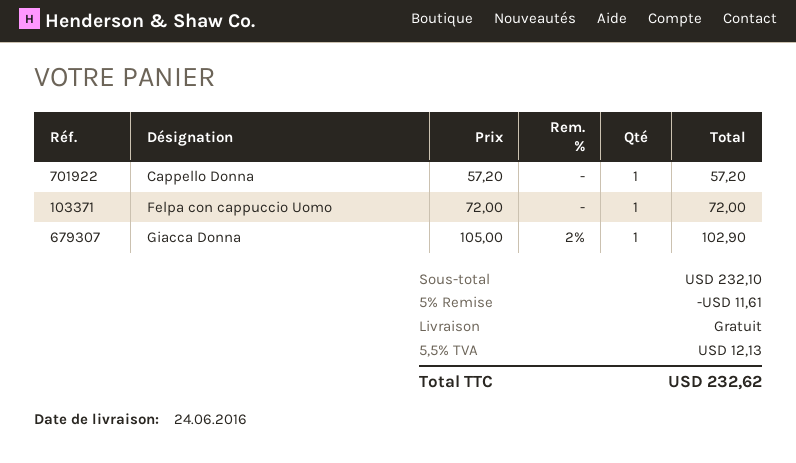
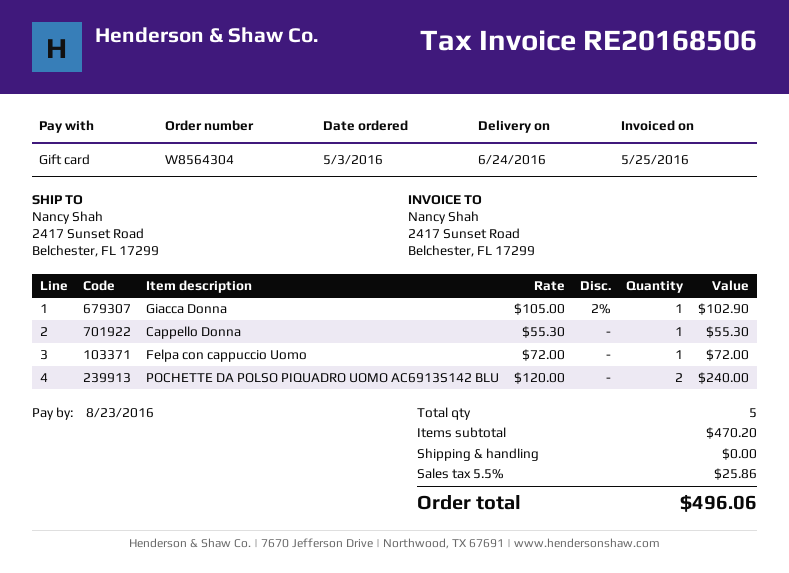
Cappello Donna: 1 x 57.20 = 57.20 -> 1 x 55.30 = 55.30
POCHETTE DA POLSO PIQUADRO UOMO AC6913S142 BLU: none -> 2 x 120.00 = 240.00
subtotal: 232.10 -> 470.20
discount: 5% = 11.61 -> none
tax: 5.5% = 12.13 -> 5.5% = 25.86
total: 232.62 -> 496.06

